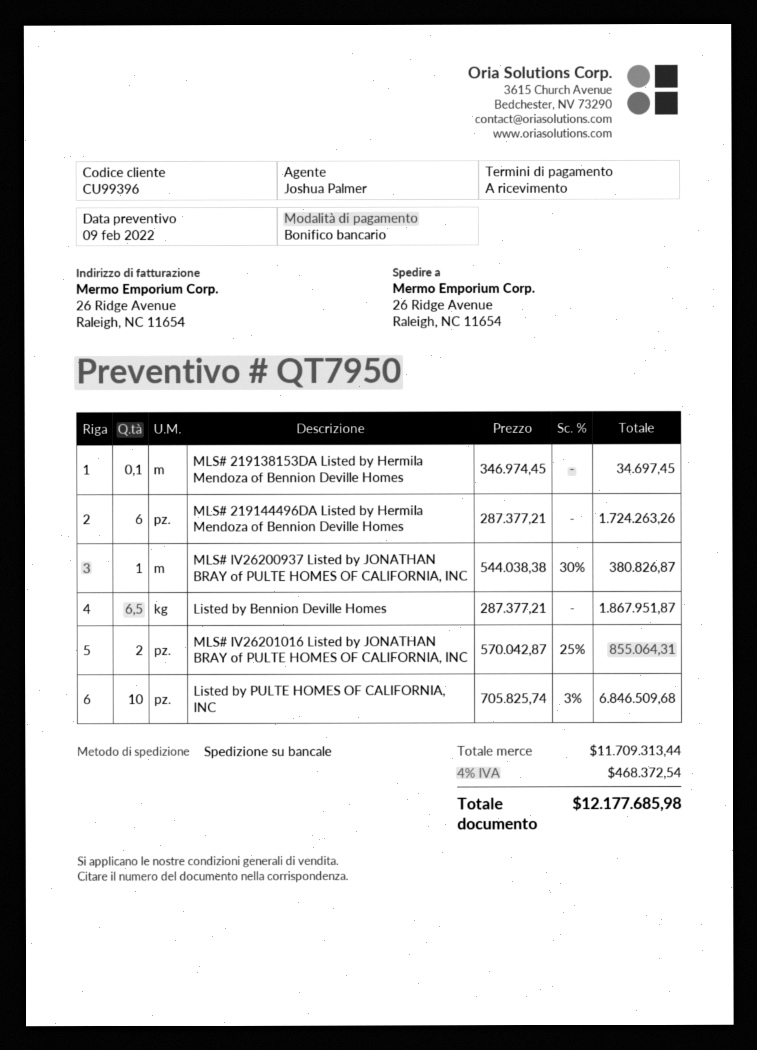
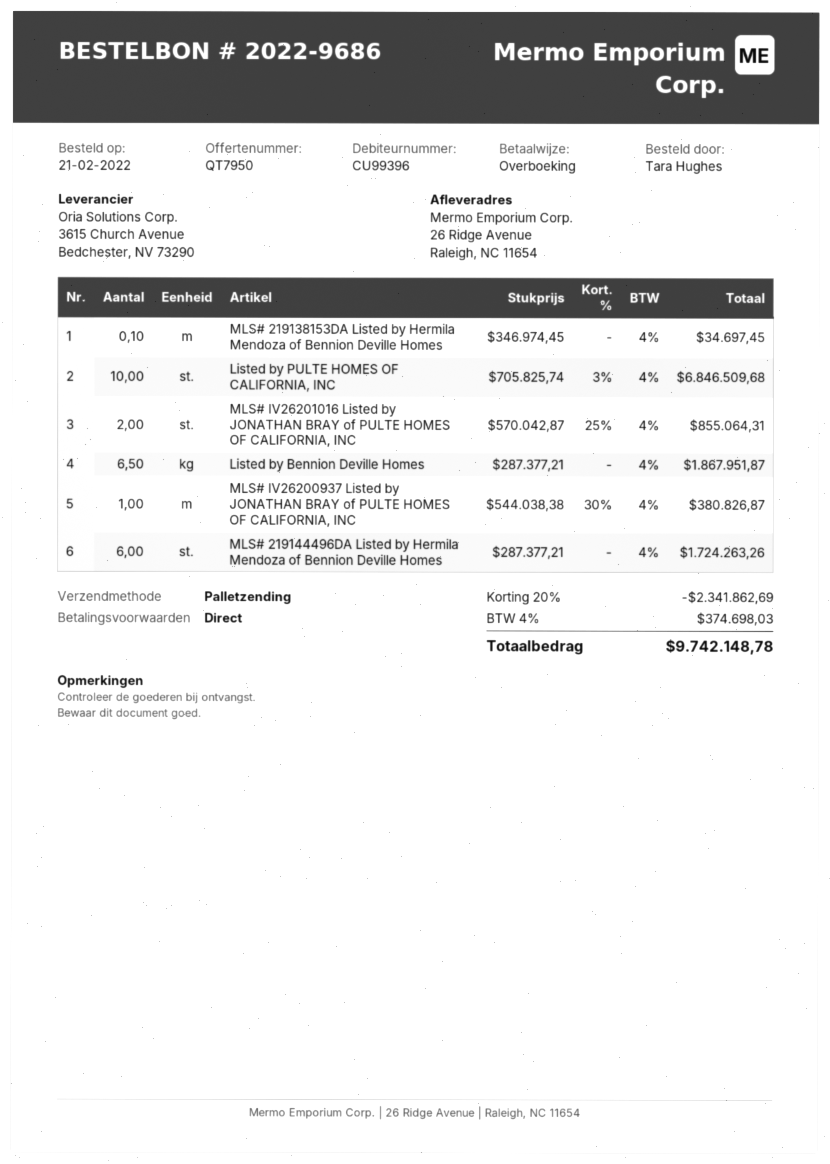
discount: none -> 20% = 2341862.69
tax: 4% = 468372.54 -> 4% = 374698.03
total: 12177685.98 -> 9742148.78

